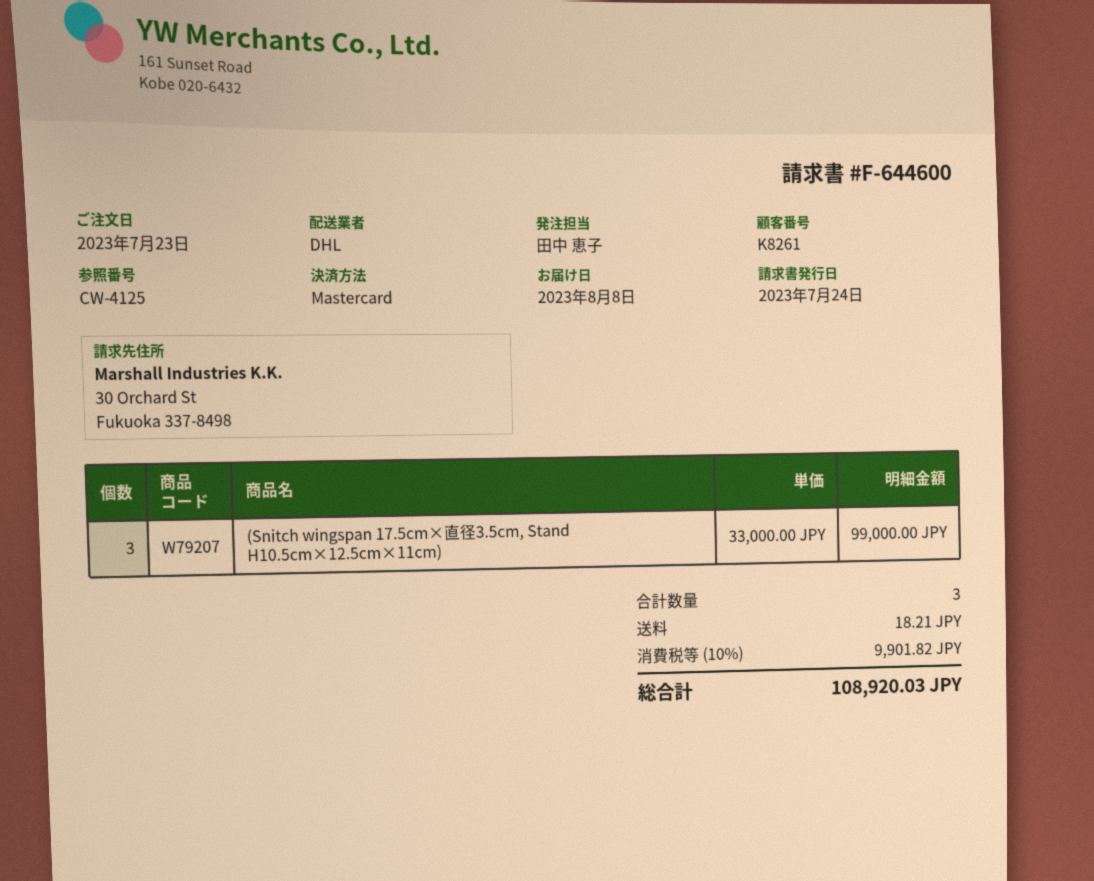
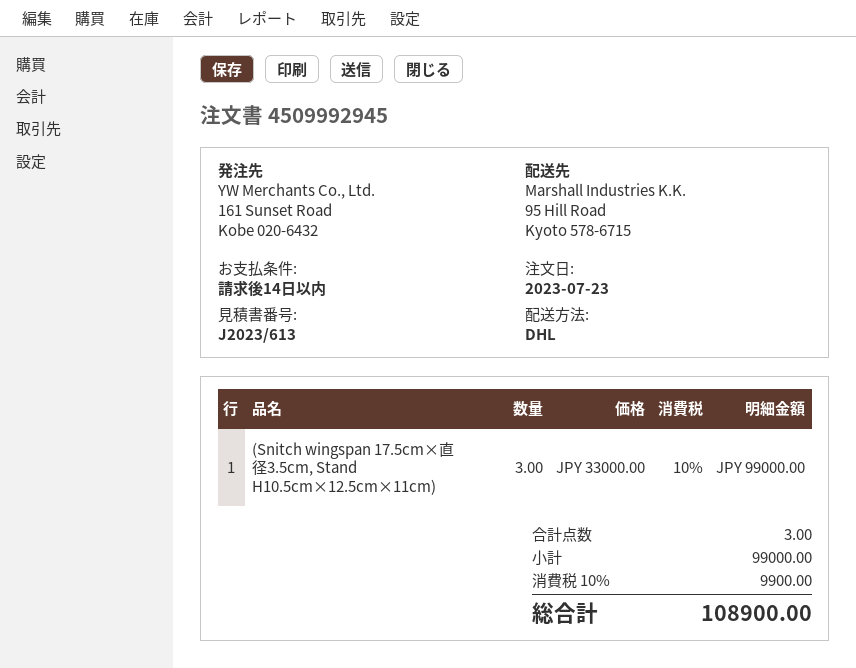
shipping: 18.21 -> none
tax: 10% = 9901.82 -> 10% = 9900.00
total: 108920.03 -> 108900.00

